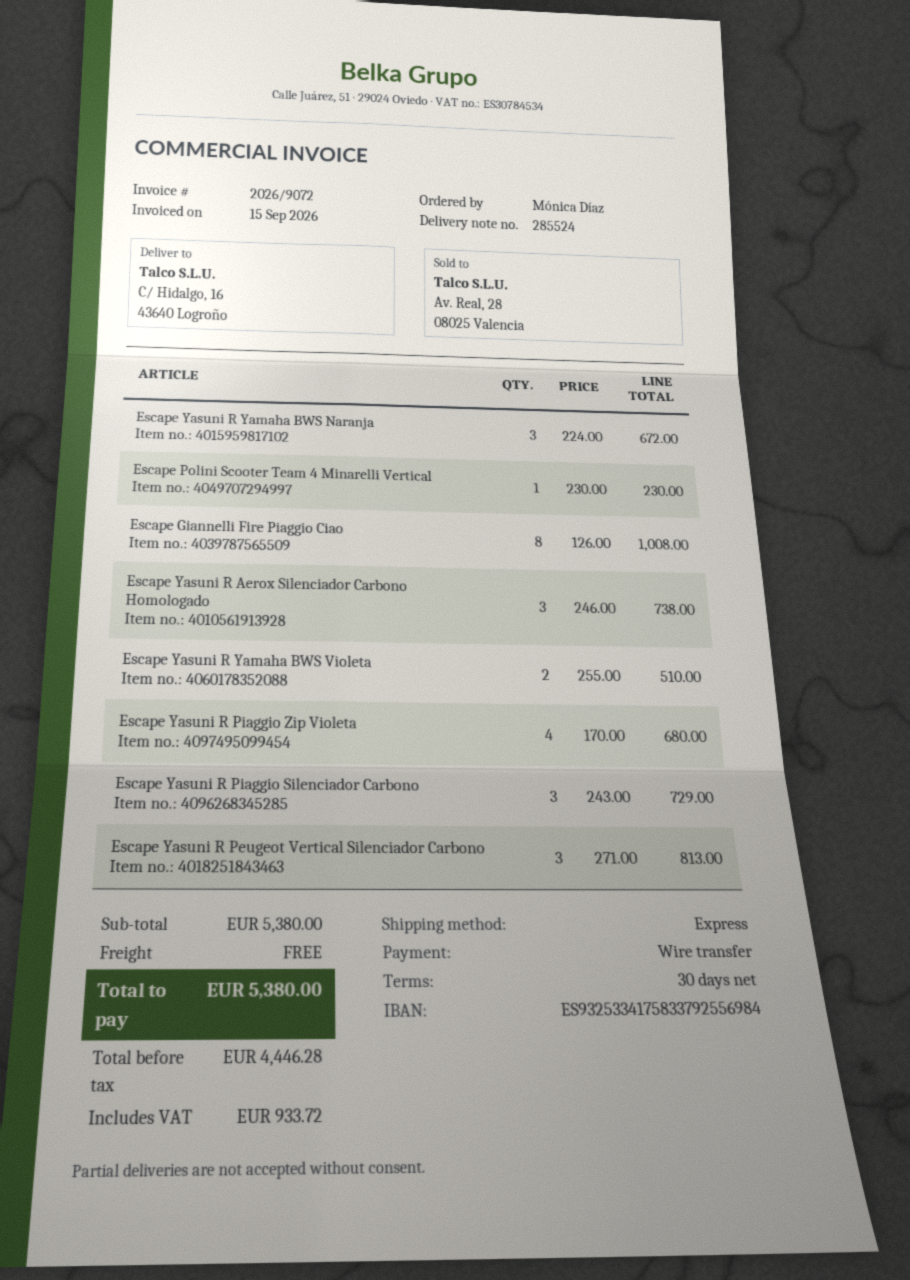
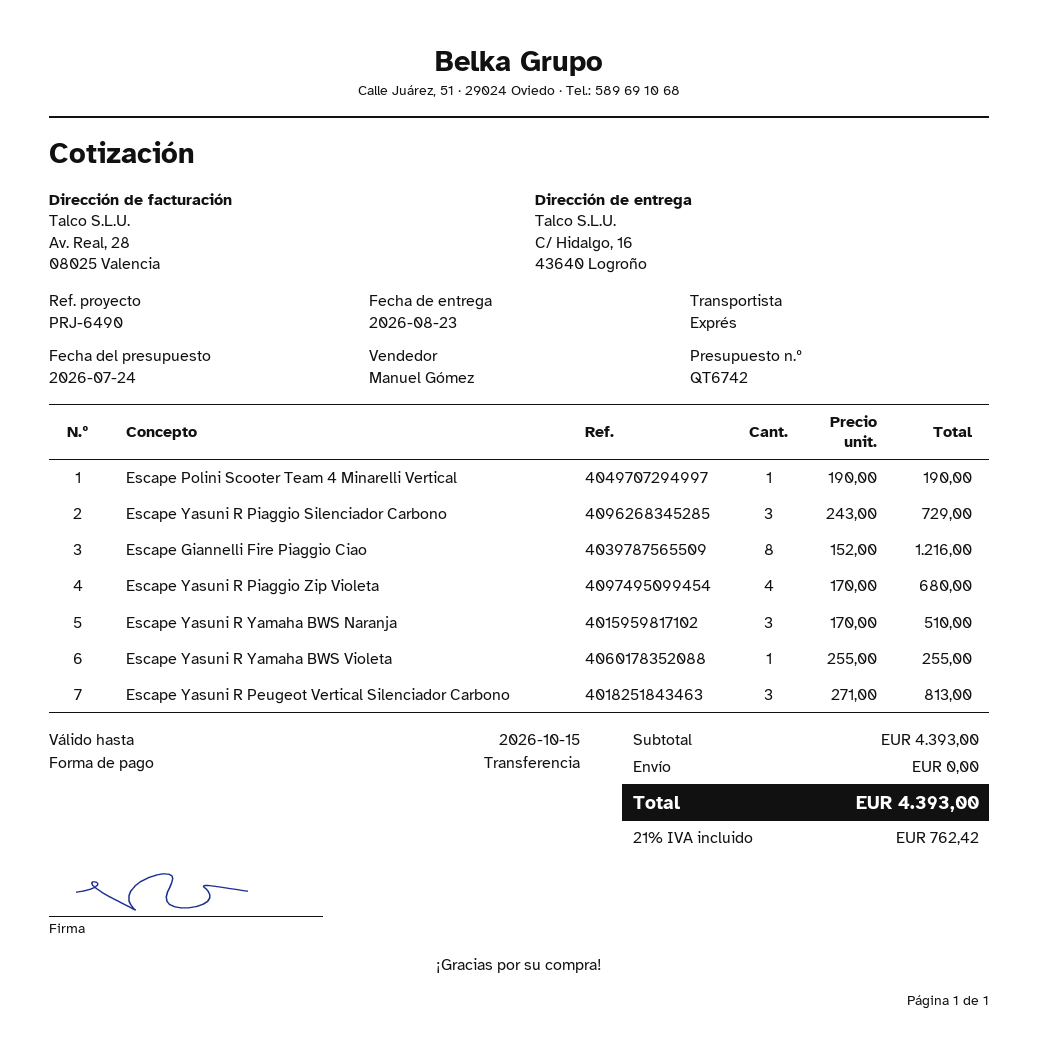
Escape Yasuni R Yamaha BWS Naranja: 3 x 224.00 = 672.00 -> 3 x 170.00 = 510.00
Escape Polini Scooter Team 4 Minarelli Vertical: 1 x 230.00 = 230.00 -> 1 x 190.00 = 190.00
Escape Giannelli Fire Piaggio Ciao: 8 x 126.00 = 1008.00 -> 8 x 152.00 = 1216.00
Escape Yasuni R Aerox Silenciador Carbono Homologado: 3 x 246.00 = 738.00 -> none
Escape Yasuni R Yamaha BWS Violeta: 2 x 255.00 = 510.00 -> 1 x 255.00 = 255.00
subtotal: 5380.00 -> 4393.00
tax: 933.72 -> 762.42
total: 5380.00 -> 4393.00

